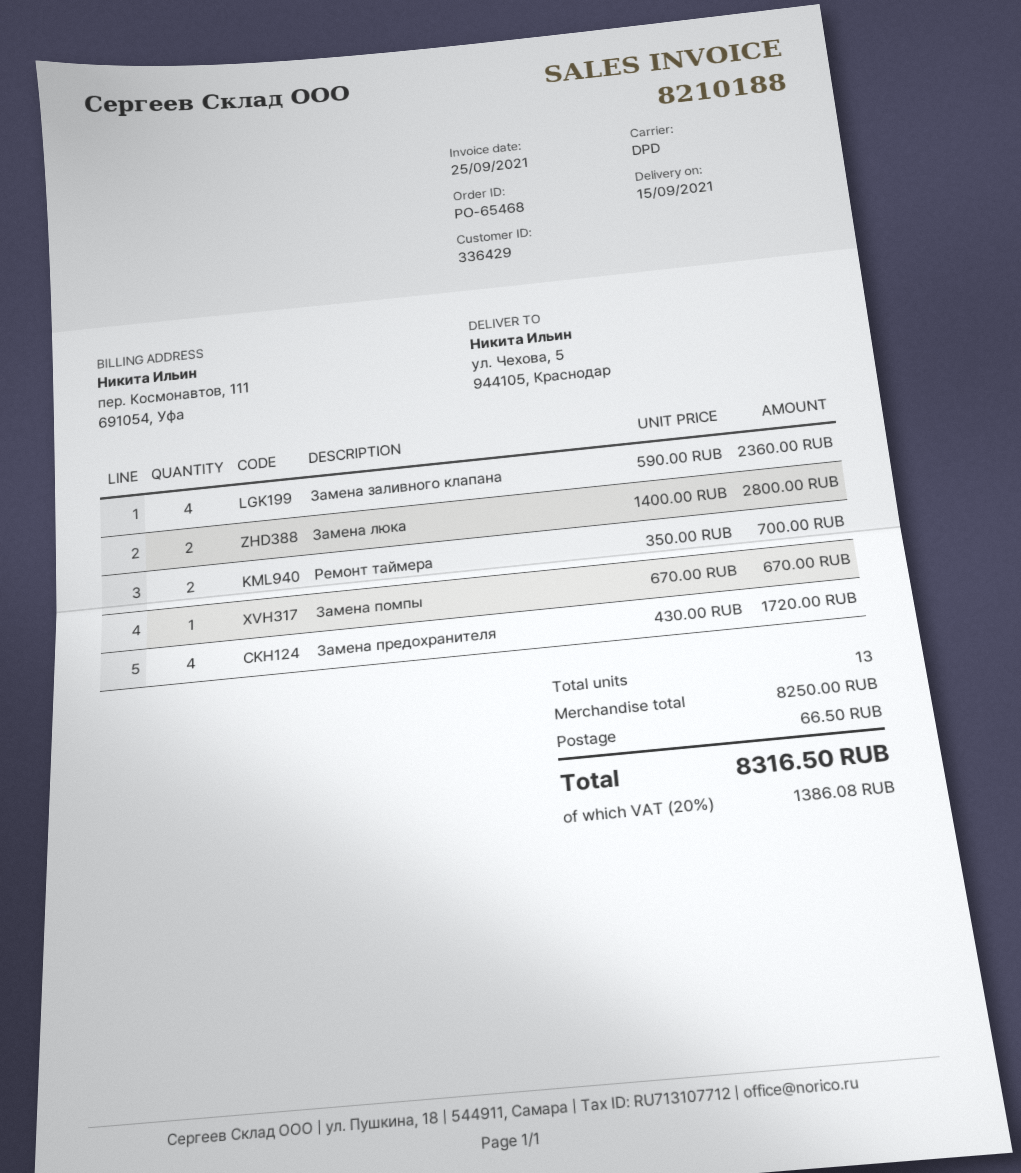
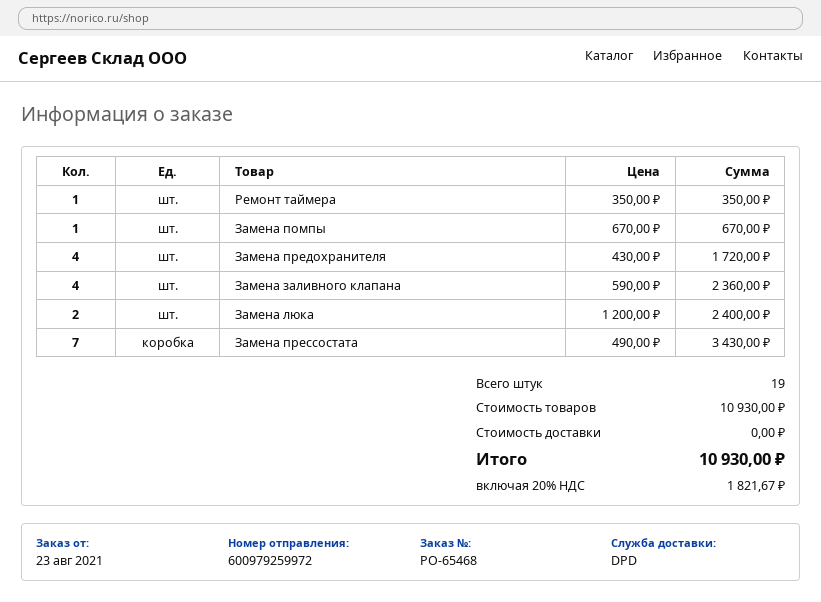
Замена люка: 2 x 1400.00 = 2800.00 -> 2 x 1200.00 = 2400.00
Ремонт таймера: 2 x 350.00 = 700.00 -> 1 x 350.00 = 350.00
Замена прессостата: none -> 7 x 490.00 = 3430.00
total quantity: 13 -> 19
subtotal: 8250.00 -> 10930.00
shipping: 66.50 -> 0.00
tax: 20% = 1386.08 -> 20% = 1821.67
total: 8316.50 -> 10930.00

